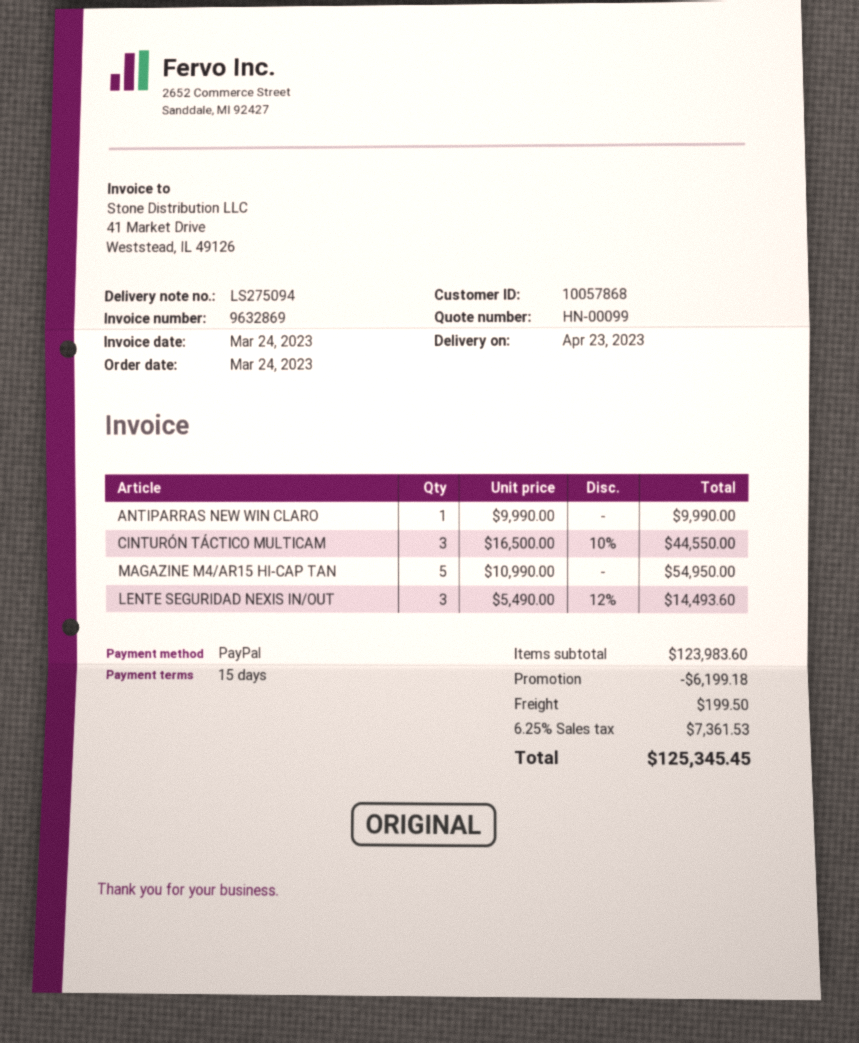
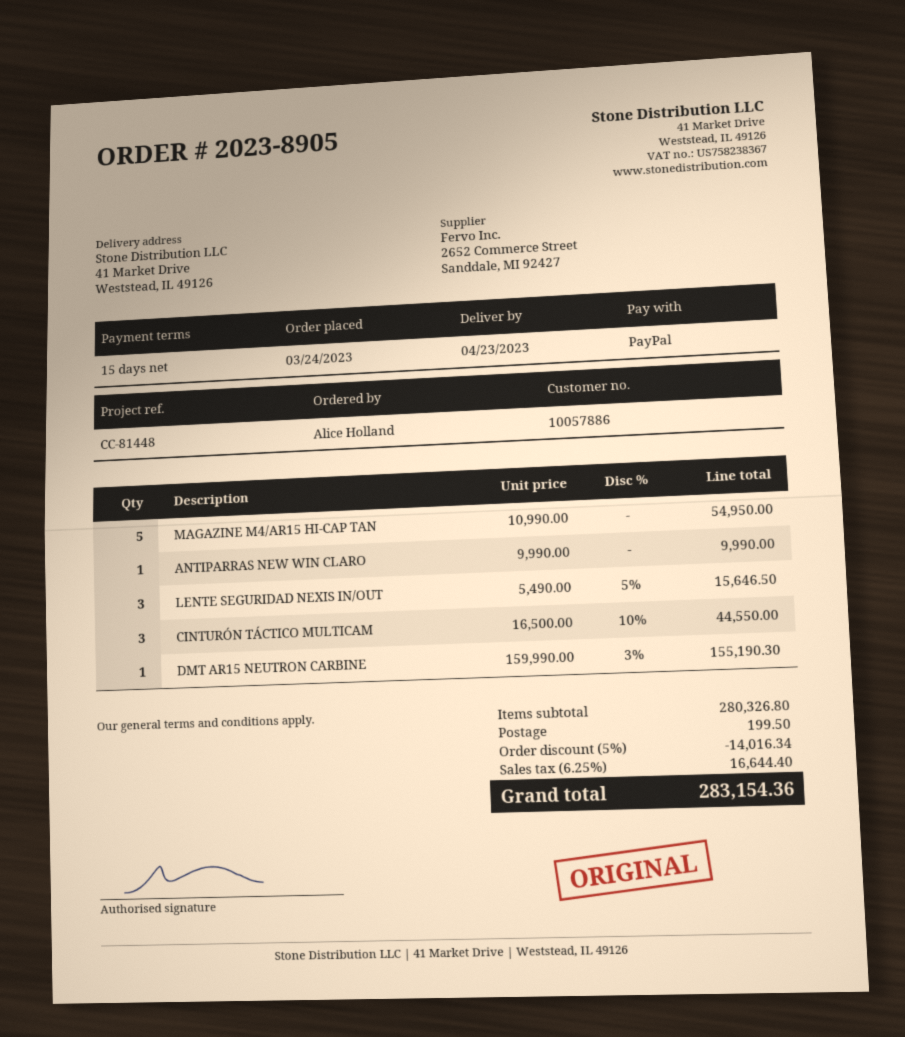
customer number: 10057868 -> 10057886
LENTE SEGURIDAD NEXIS IN/OUT: 3 x 5490.00 - 12% = 14493.60 -> 3 x 5490.00 - 5% = 15646.50
DMT AR15 NEUTRON CARBINE: none -> 1 x 159990.00 - 3% = 155190.30
subtotal: 123983.60 -> 280326.80
discount: 6199.18 -> 14016.34
tax: 6.25% = 7361.53 -> 6.25% = 16644.40
total: 125345.45 -> 283154.36

